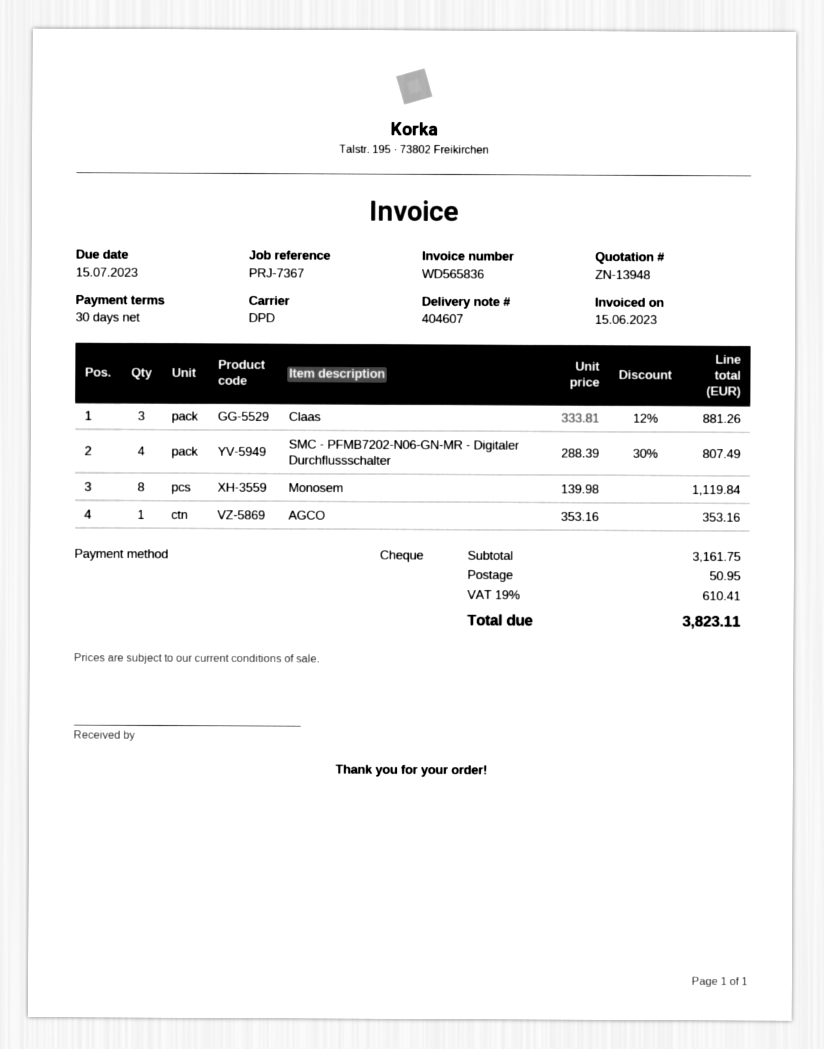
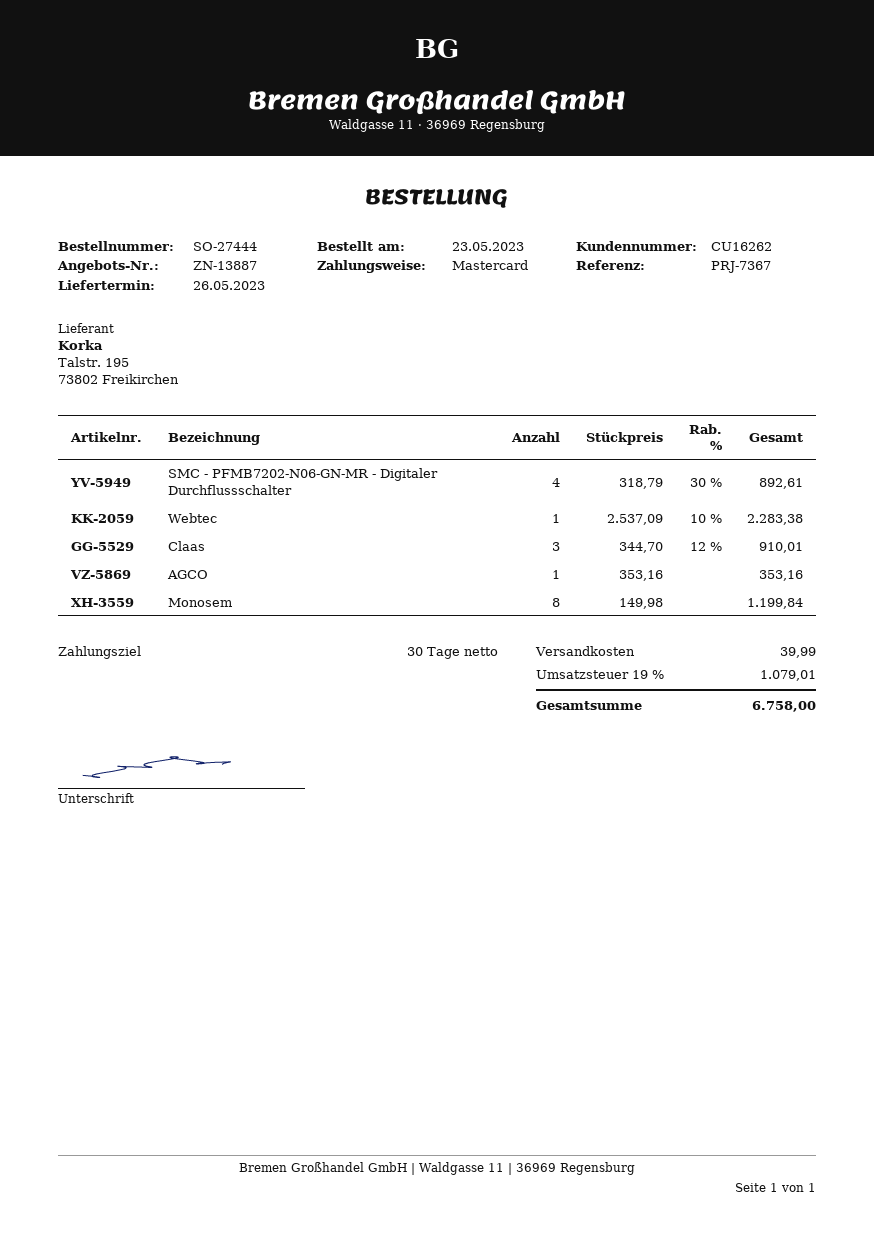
quote number: ZN-13948 -> ZN-13887
payment method: cheque -> Mastercard
Claas: 3 x 333.81 - 12% = 881.26 -> 3 x 344.70 - 12% = 910.01
SMC - PFMB7202-N06-GN-MR - Digitaler Durchflussschalter: 4 x 288.39 - 30% = 807.49 -> 4 x 318.79 - 30% = 892.61
Monosem: 8 x 139.98 = 1119.84 -> 8 x 149.98 = 1199.84
Webtec: none -> 1 x 2537.09 - 10% = 2283.38
shipping: 50.95 -> 39.99
tax: 19% = 610.41 -> 19% = 1079.01
total: 3823.11 -> 6758.00

